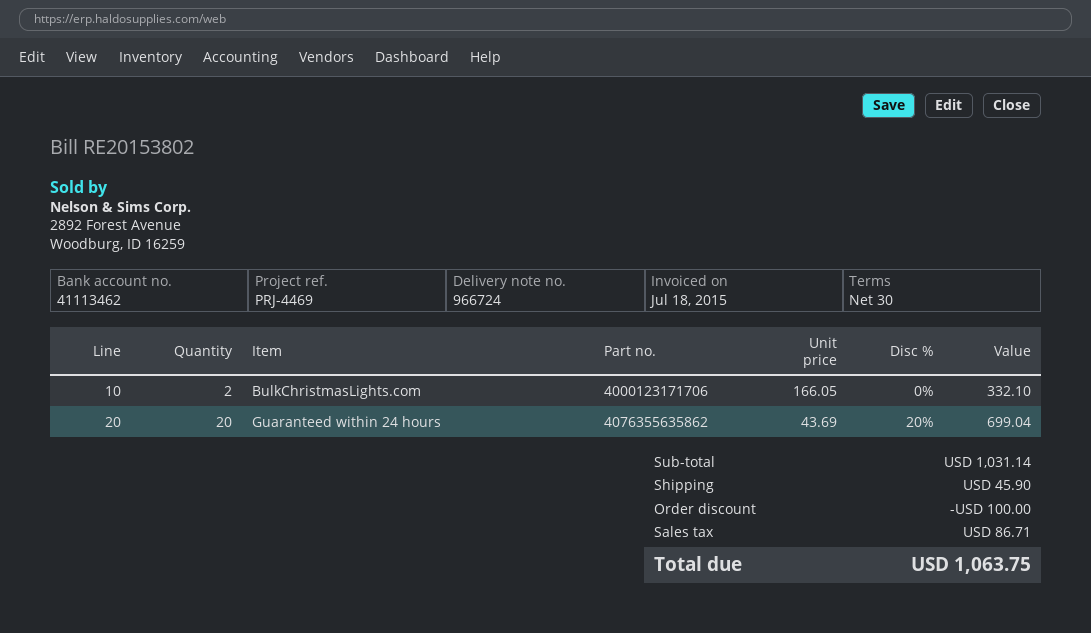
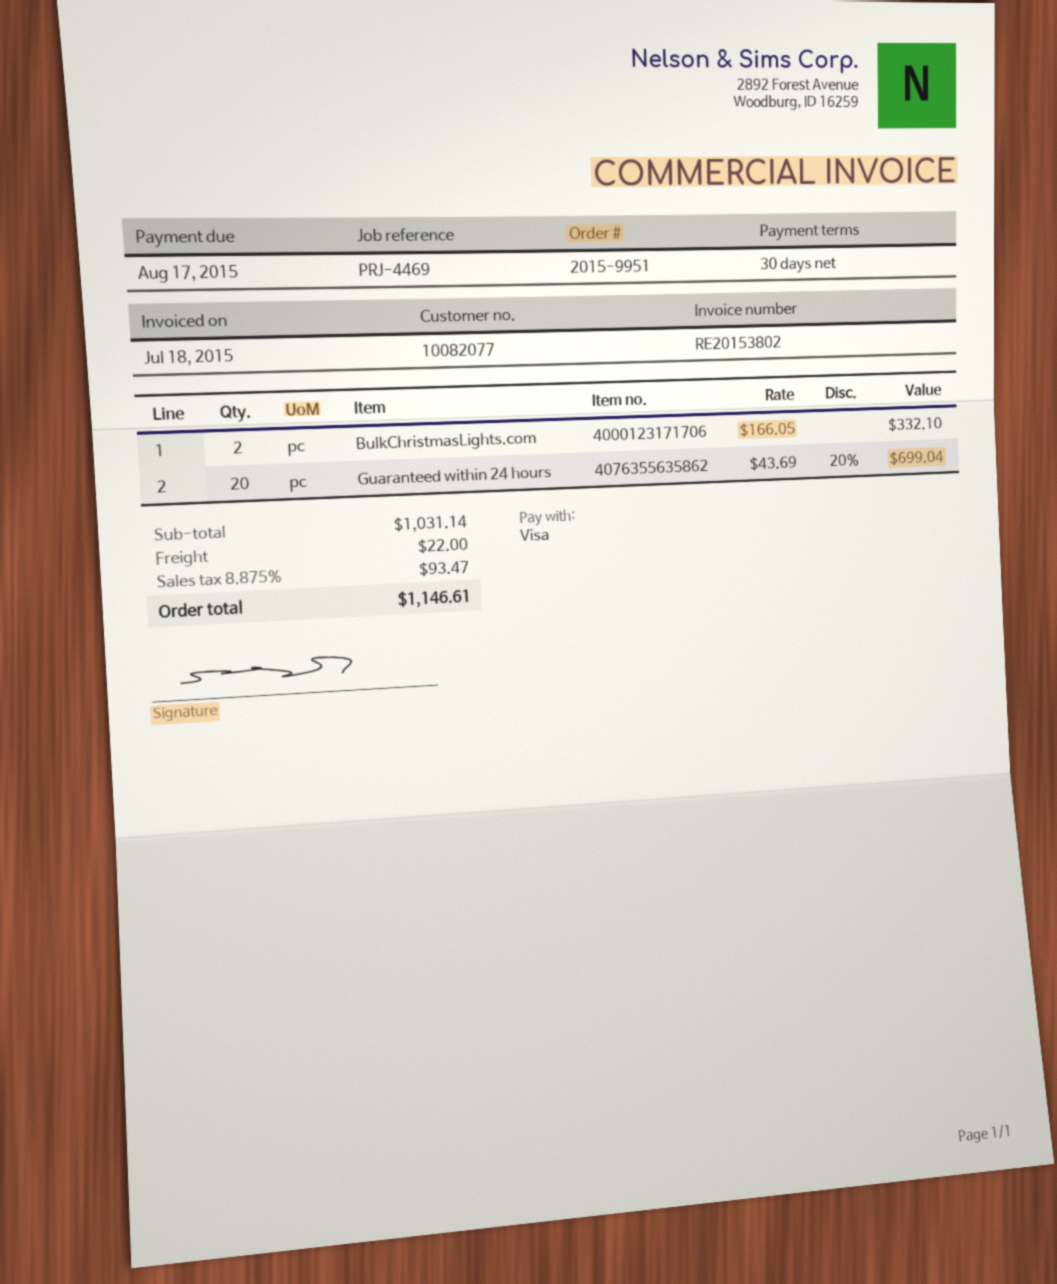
discount: 100.00 -> none
shipping: 45.90 -> 22.00
tax: 86.71 -> 93.47
total: 1063.75 -> 1146.61

